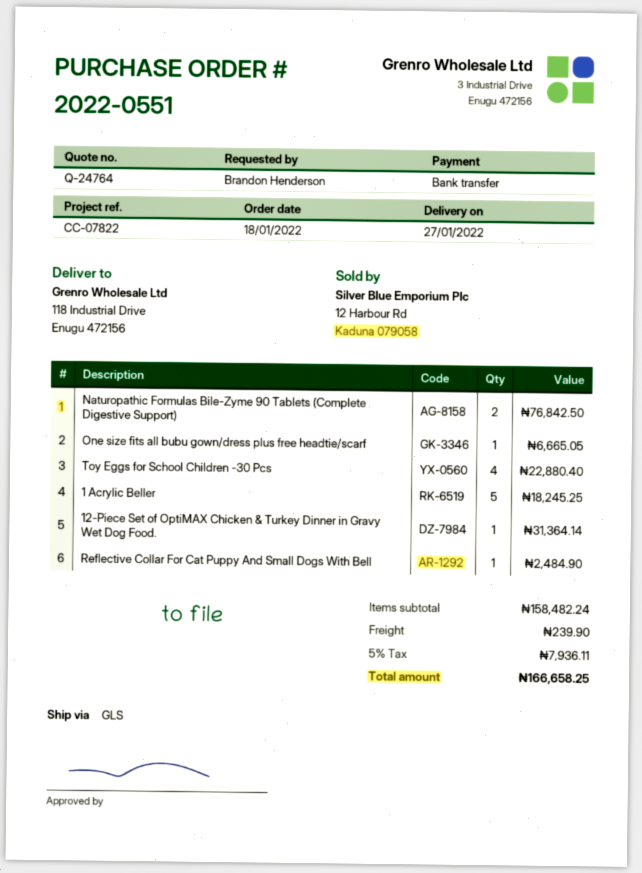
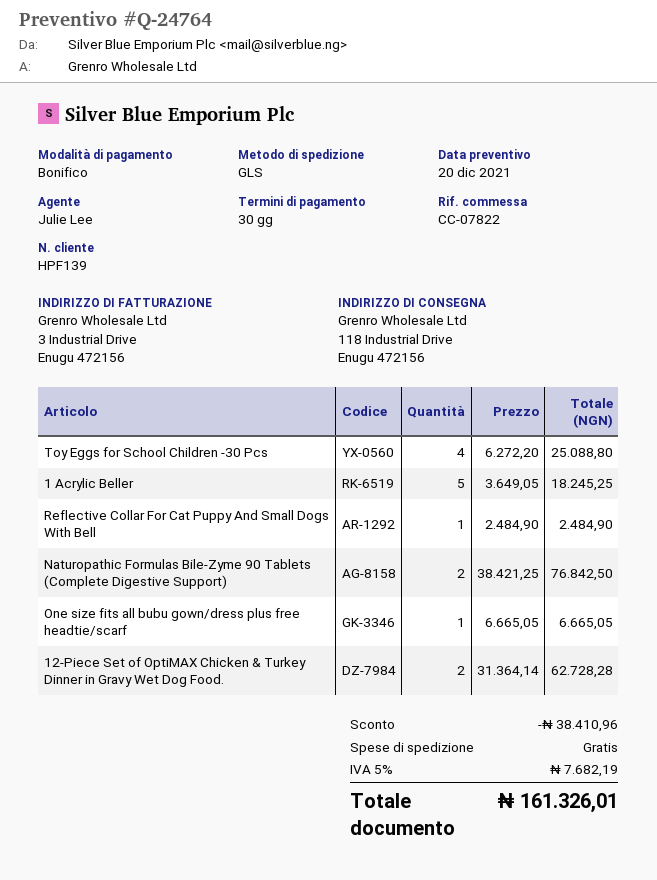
Toy Eggs for School Children -30 Pcs: 4 for 22880.40 -> 4 for 25088.80
12-Piece Set of OptiMAX Chicken & Turkey Dinner in Gravy Wet Dog Food.: 1 for 31364.14 -> 2 for 62728.28
discount: none -> 38410.96
shipping: 239.90 -> 0.00
tax: 5% = 7936.11 -> 5% = 7682.19
total: 166658.25 -> 161326.01

